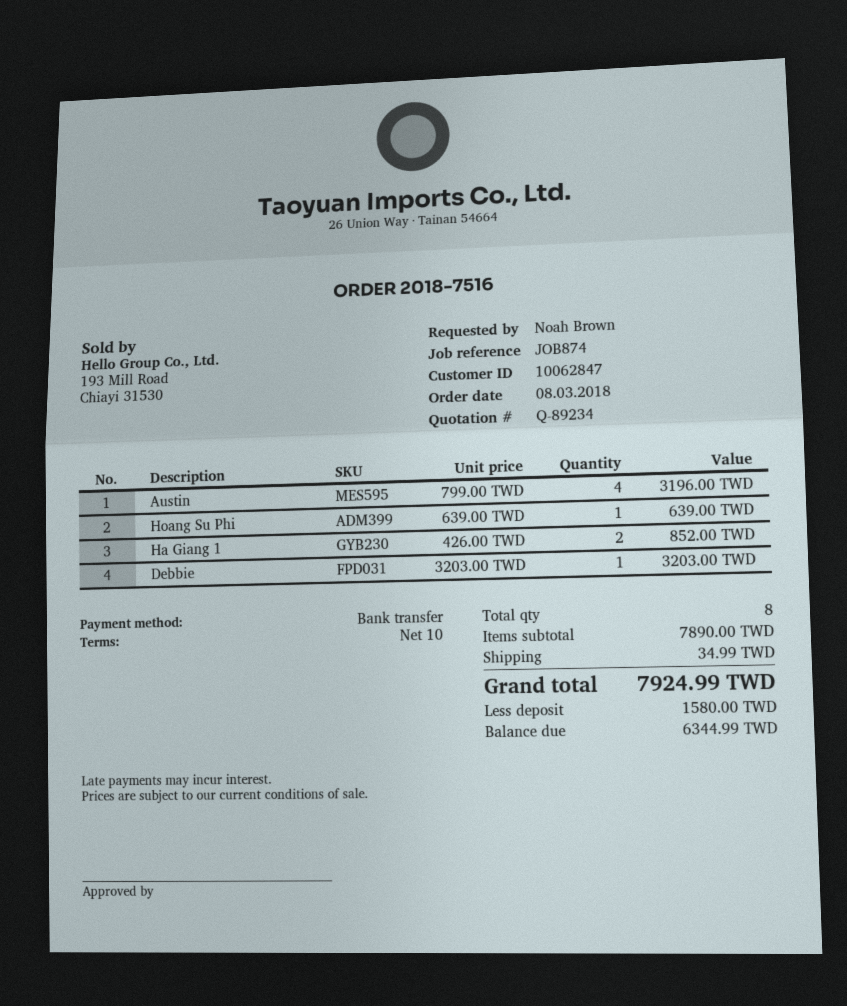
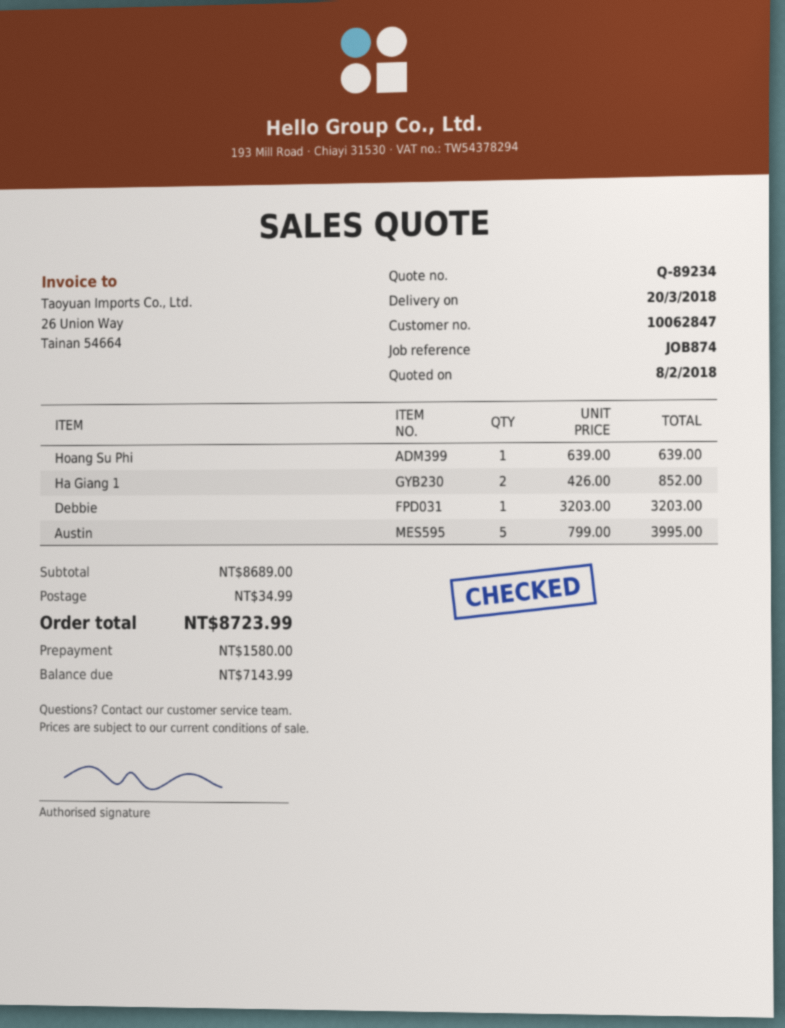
Austin: 4 x 799.00 = 3196.00 -> 5 x 799.00 = 3995.00
subtotal: 7890.00 -> 8689.00
total: 7924.99 -> 8723.99
balance: 6344.99 -> 7143.99

